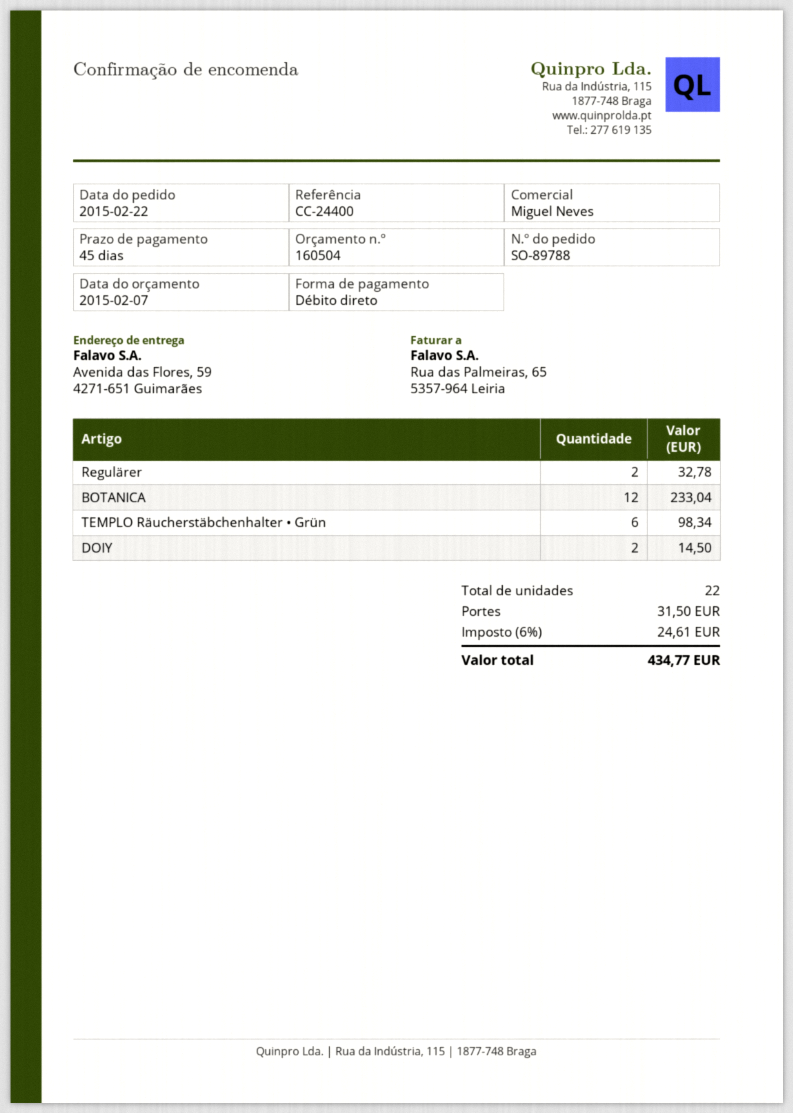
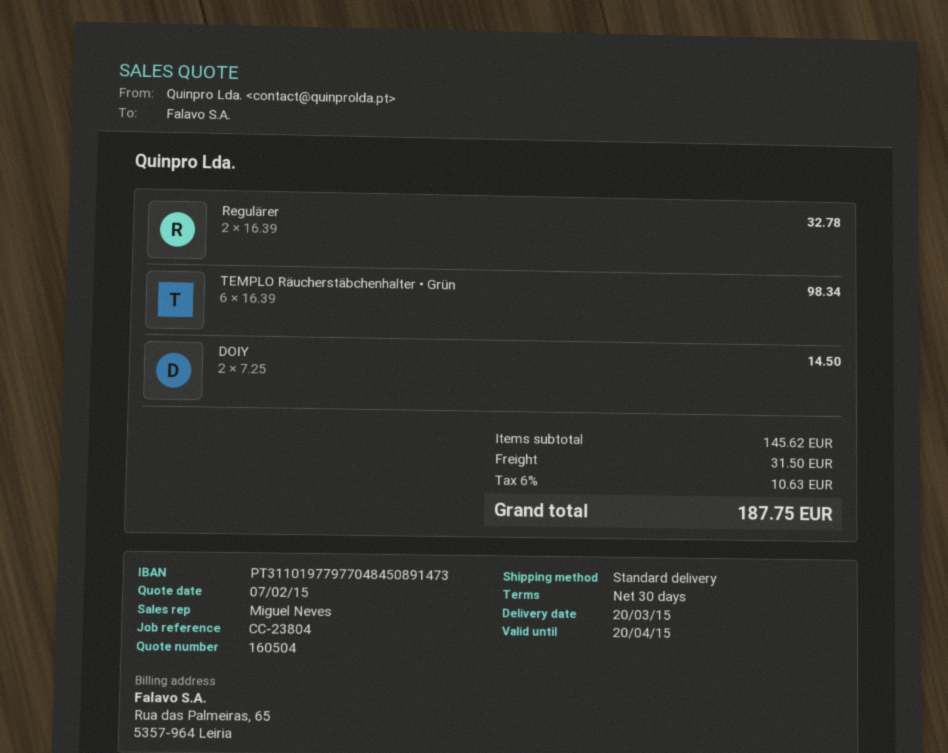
payment terms: 45 days -> 30 days
reference: CC-24400 -> CC-23804
BOTANICA: 12 for 233.04 -> none
tax: 6% = 24.61 -> 6% = 10.63
total: 434.77 -> 187.75

